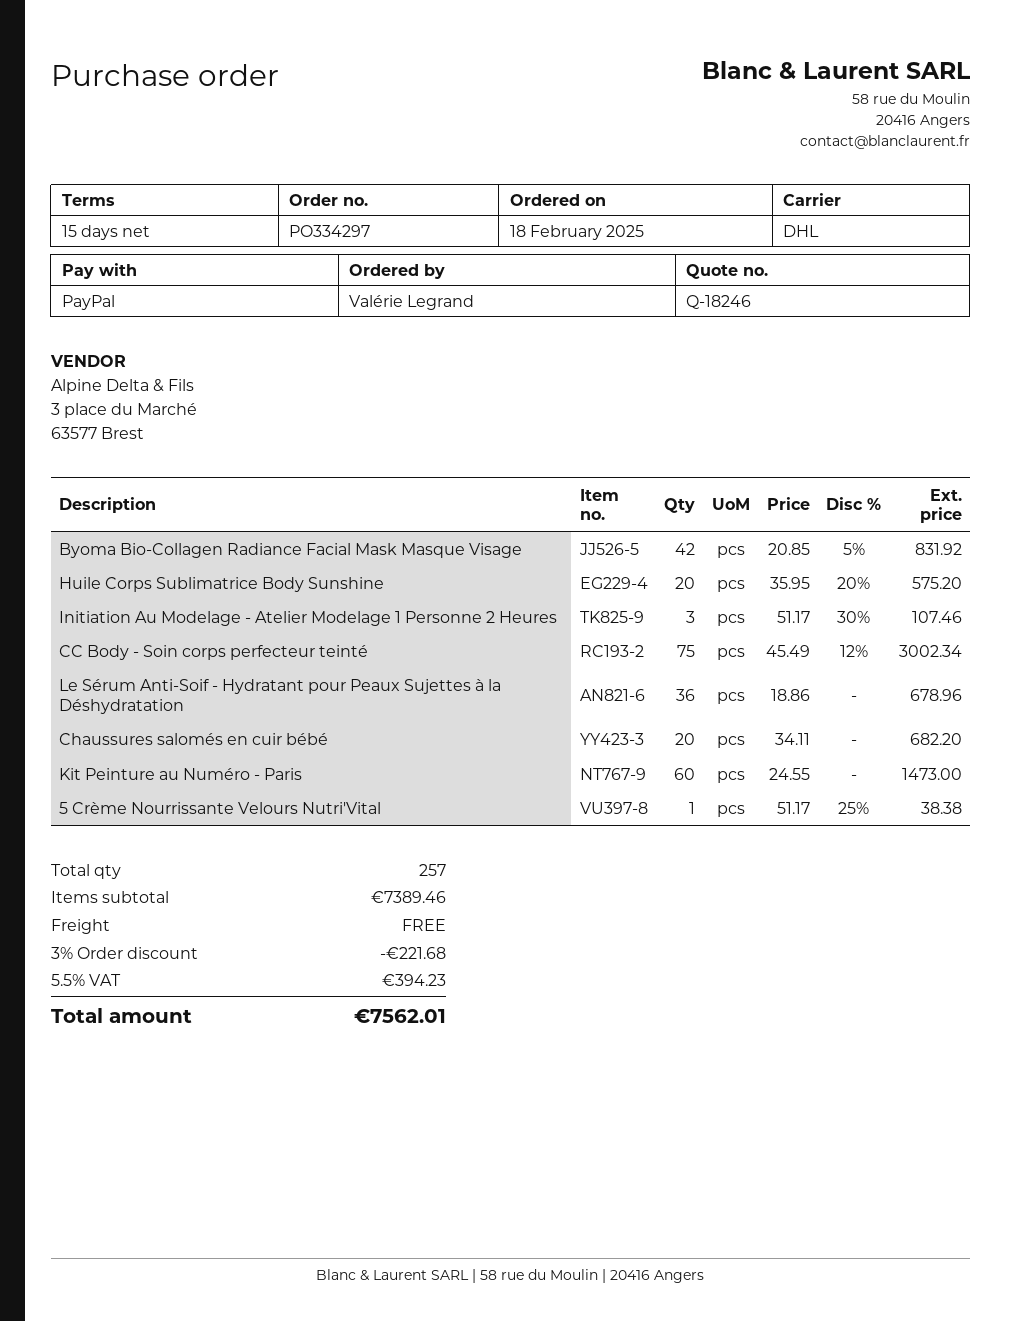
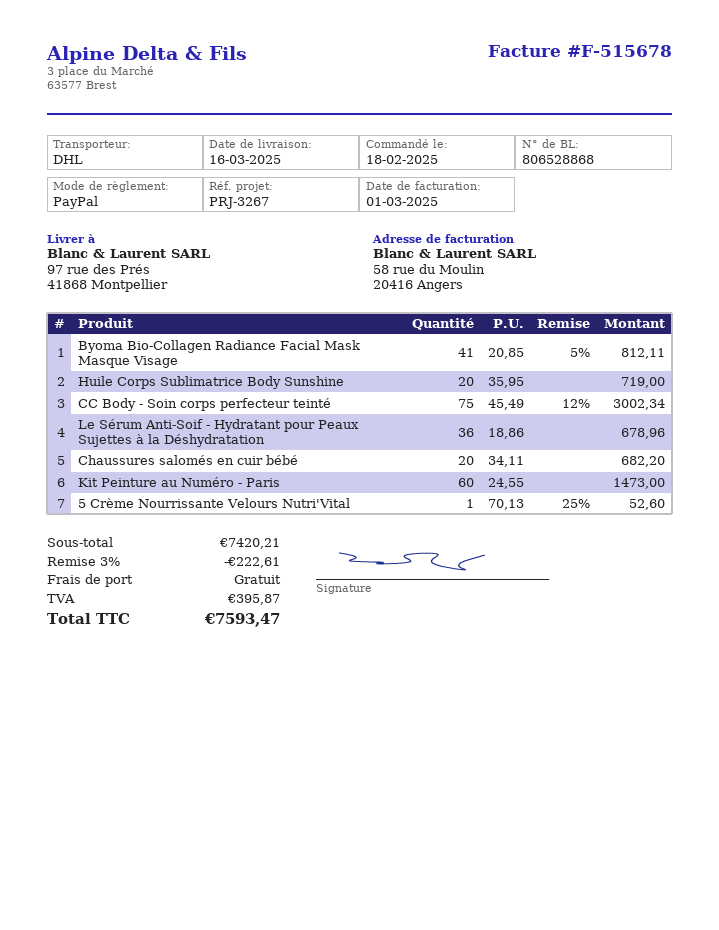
Byoma Bio-Collagen Radiance Facial Mask Masque Visage: 42 x 20.85 - 5% = 831.92 -> 41 x 20.85 - 5% = 812.11
Huile Corps Sublimatrice Body Sunshine: 20 x 35.95 - 20% = 575.20 -> 20 x 35.95 = 719.00
Initiation Au Modelage - Atelier Modelage 1 Personne 2 Heures: 3 x 51.17 - 30% = 107.46 -> none
5 Crème Nourrissante Velours Nutri'Vital: 1 x 51.17 - 25% = 38.38 -> 1 x 70.13 - 25% = 52.60
subtotal: 7389.46 -> 7420.21
discount: 3% = 221.68 -> 3% = 222.61
tax: 394.23 -> 395.87
total: 7562.01 -> 7593.47

